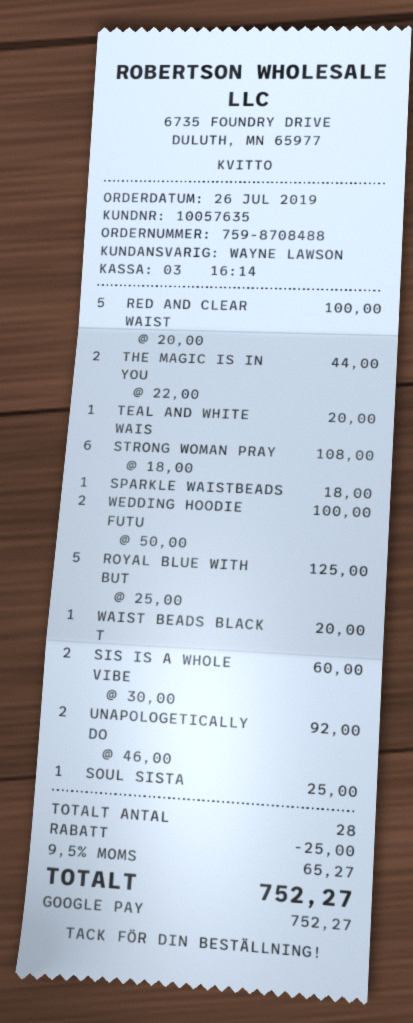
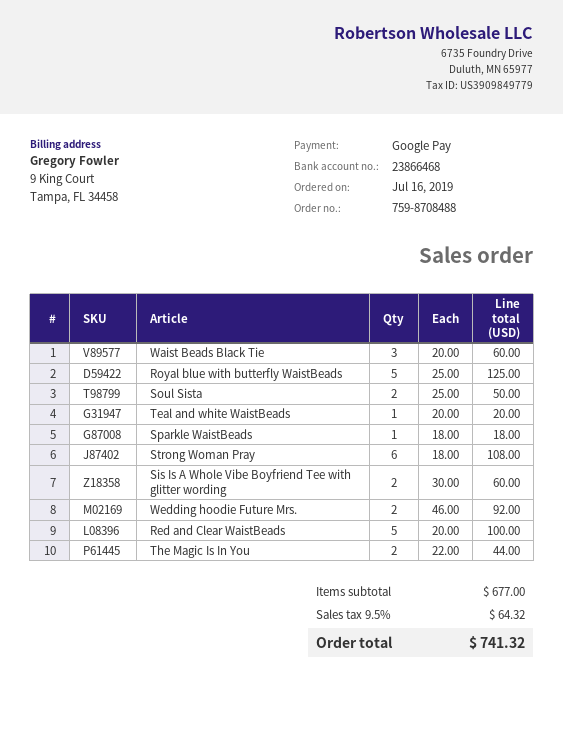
order date: 2019-07-26 -> 2019-07-16
WEDDING HOODIE FUTU: 2 x 50.00 = 100.00 -> 2 x 46.00 = 92.00
WAIST BEADS BLACK T: 1 x 20.00 = 20.00 -> 3 x 20.00 = 60.00
UNAPOLOGETICALLY DO: 2 x 46.00 = 92.00 -> none
SOUL SISTA: 1 x 25.00 = 25.00 -> 2 x 25.00 = 50.00
discount: 25.00 -> none
tax: 9.5% = 65.27 -> 9.5% = 64.32
total: 752.27 -> 741.32

